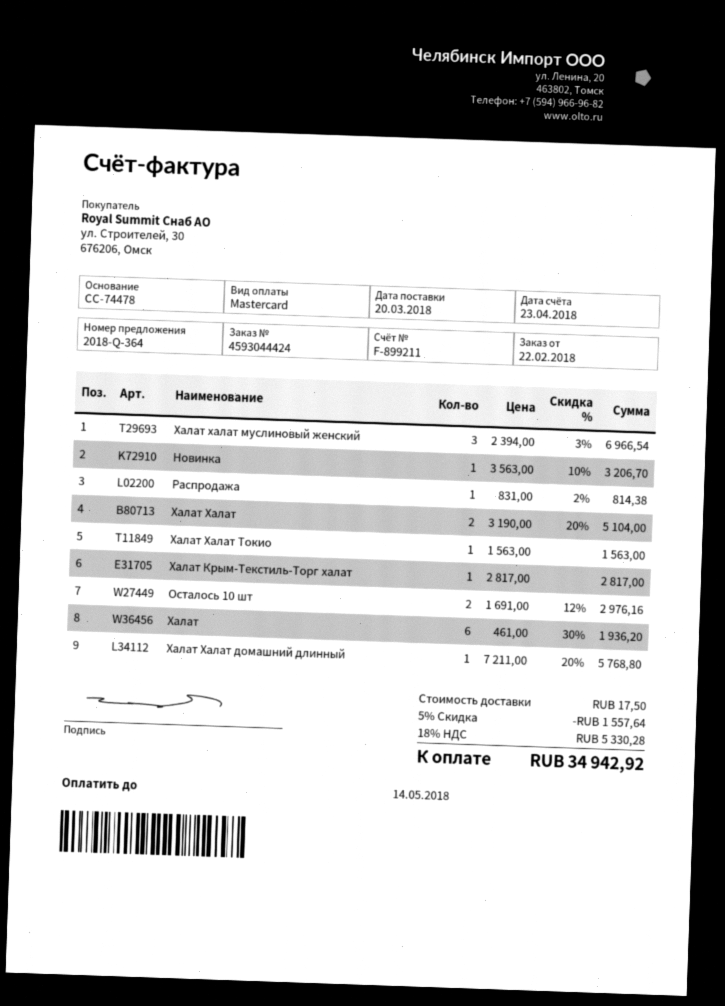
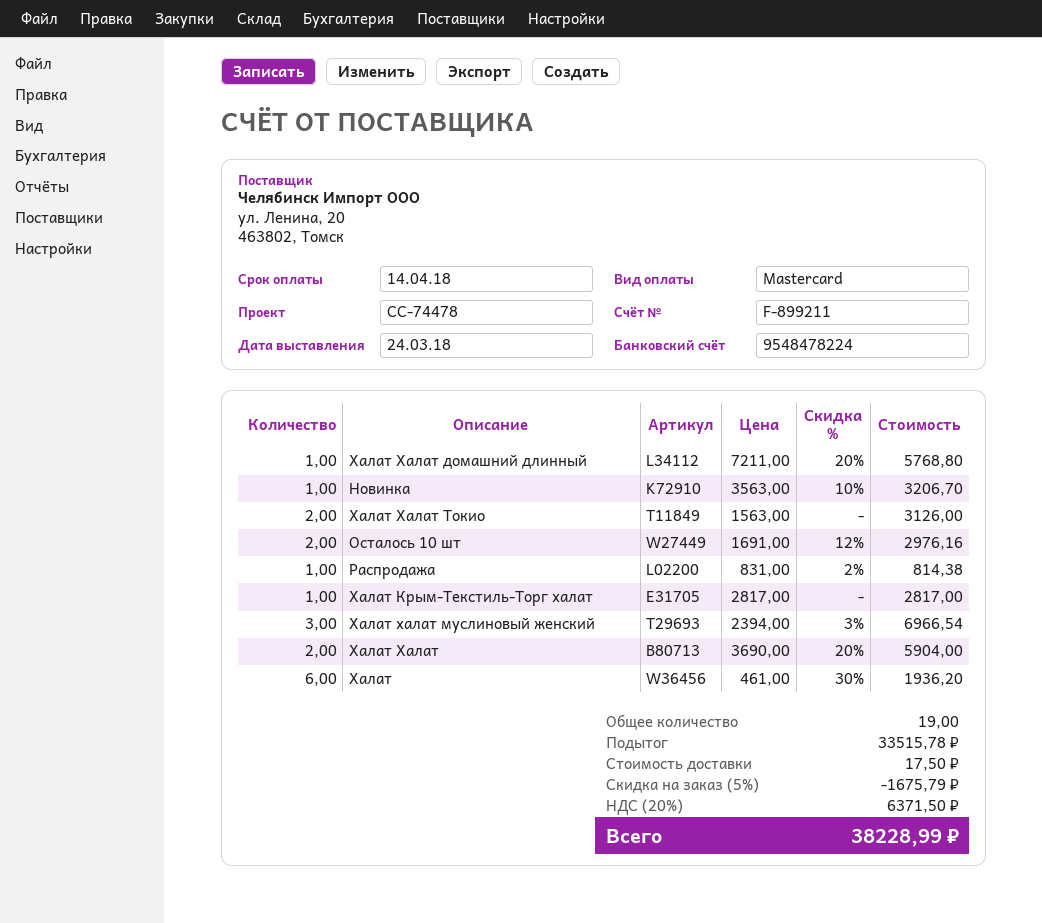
invoice date: 2018-04-23 -> 2018-03-24
due date: 2018-05-14 -> 2018-04-14
Халат Халат: 2 x 3190.00 - 20% = 5104.00 -> 2 x 3690.00 - 20% = 5904.00
Халат Халат Токио: 1 x 1563.00 = 1563.00 -> 2 x 1563.00 = 3126.00
discount: 5% = 1557.64 -> 5% = 1675.79
tax: 18% = 5330.28 -> 20% = 6371.50
total: 34942.92 -> 38228.99

